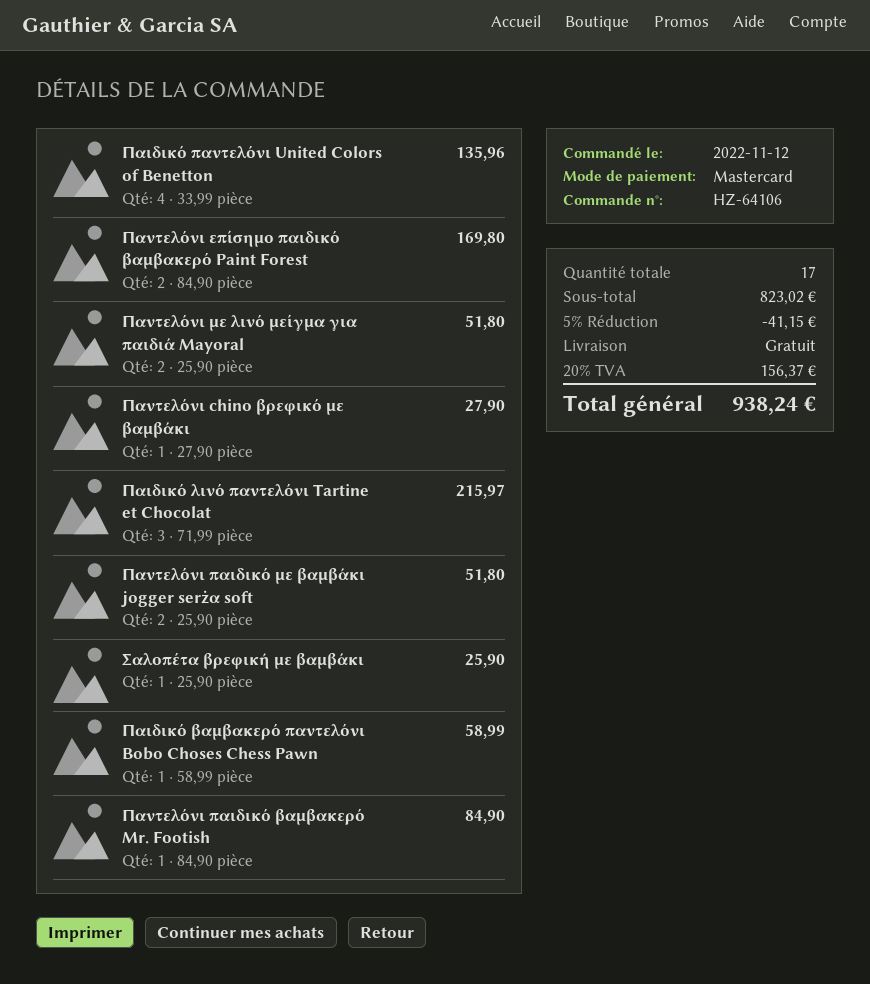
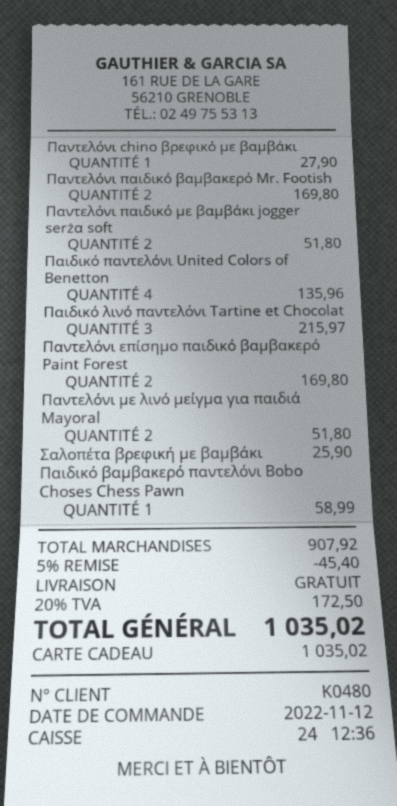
payment method: Mastercard -> gift card
Παντελόνι παιδικό βαμβακερό Mr. Footish: 1 for 84.90 -> 2 for 169.80
subtotal: 823.02 -> 907.92
discount: 5% = 41.15 -> 5% = 45.40
tax: 20% = 156.37 -> 20% = 172.50
total: 938.24 -> 1035.02

